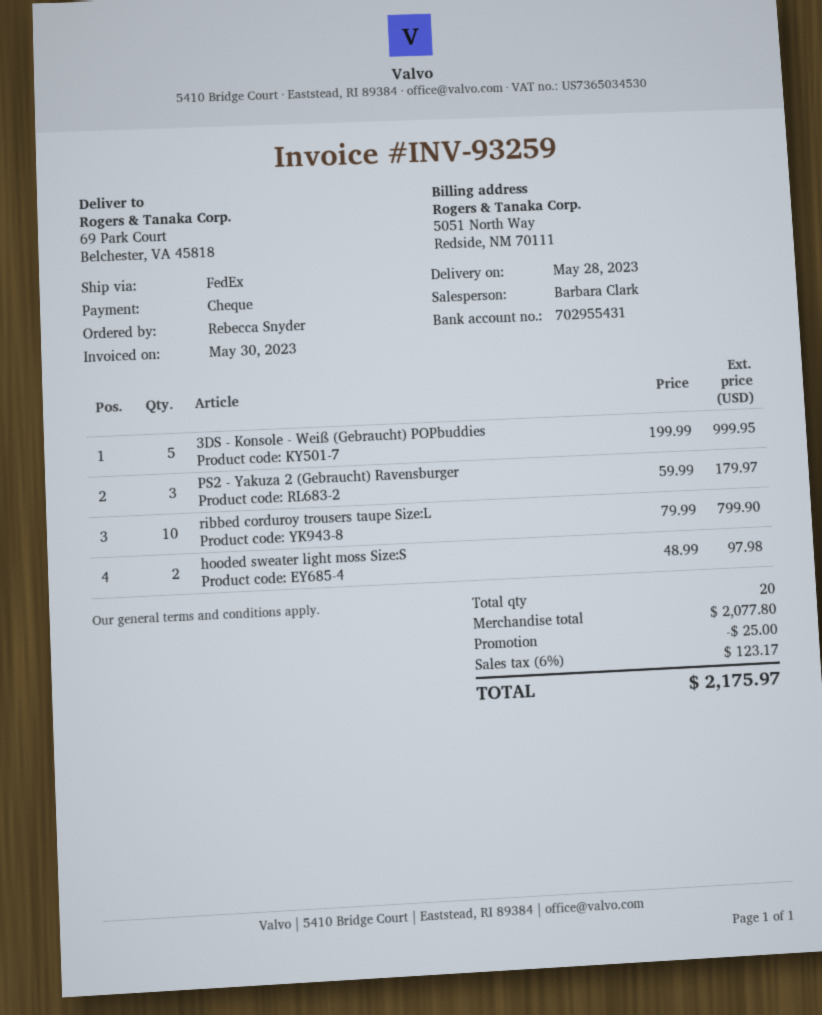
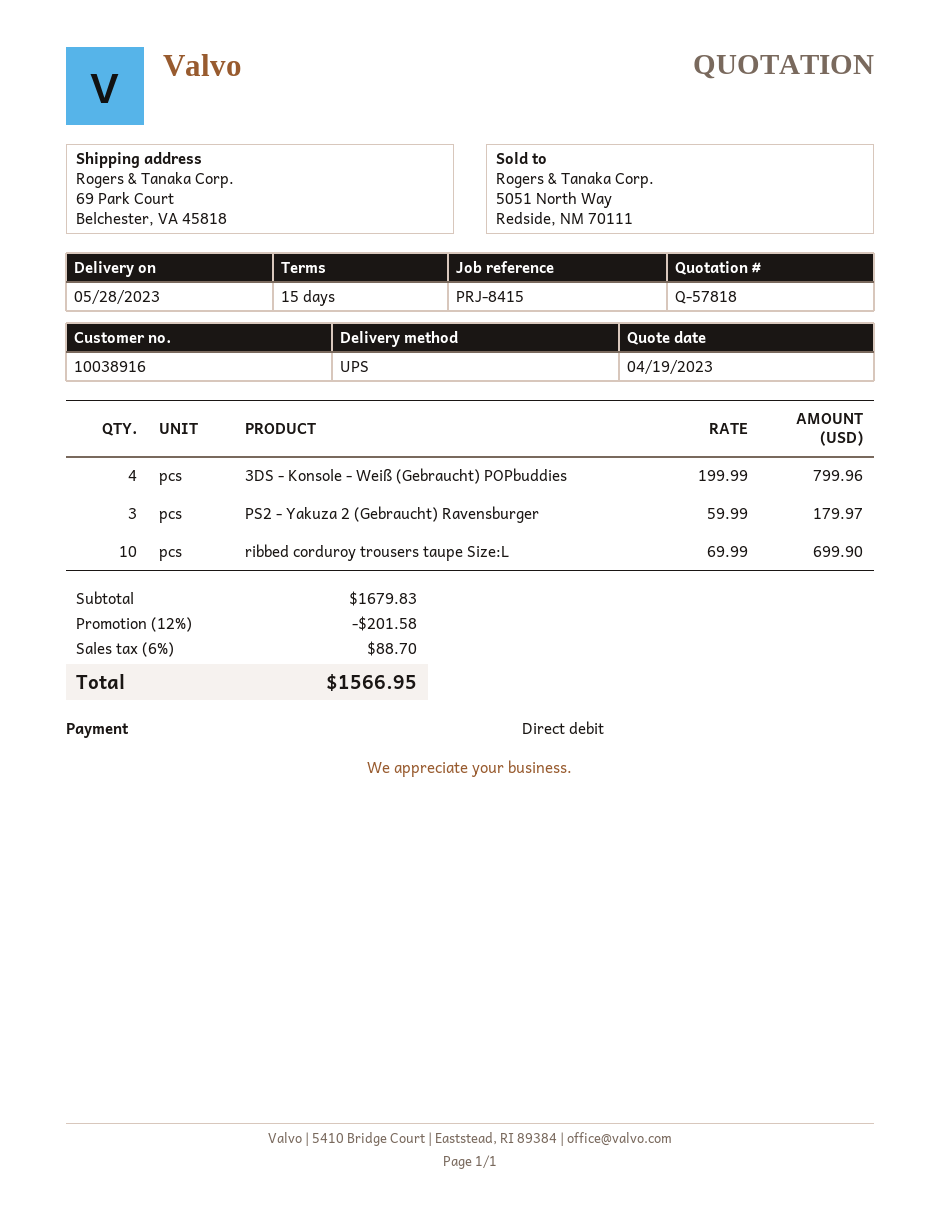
payment method: cheque -> direct debit
shipping method: FedEx -> UPS
3DS - Konsole - Weiß (Gebraucht) POPbuddies: 5 x 199.99 = 999.95 -> 4 x 199.99 = 799.96
ribbed corduroy trousers taupe Size:L: 10 x 79.99 = 799.90 -> 10 x 69.99 = 699.90
hooded sweater light moss Size:S: 2 x 48.99 = 97.98 -> none
subtotal: 2077.80 -> 1679.83
discount: 25.00 -> 201.58
tax: 6% = 123.17 -> 6% = 88.70
total: 2175.97 -> 1566.95

